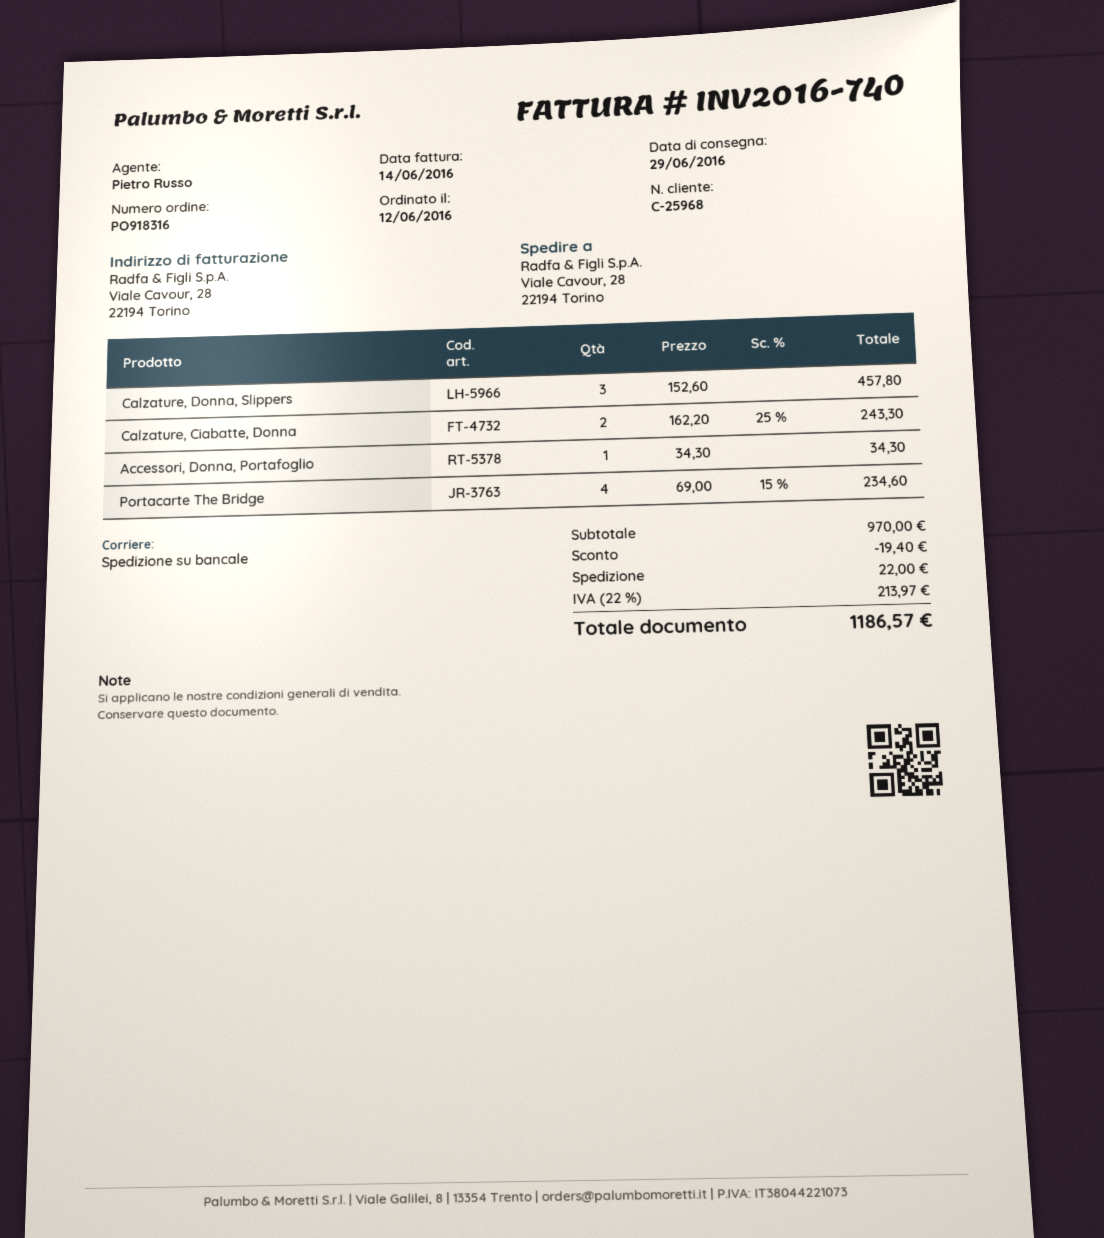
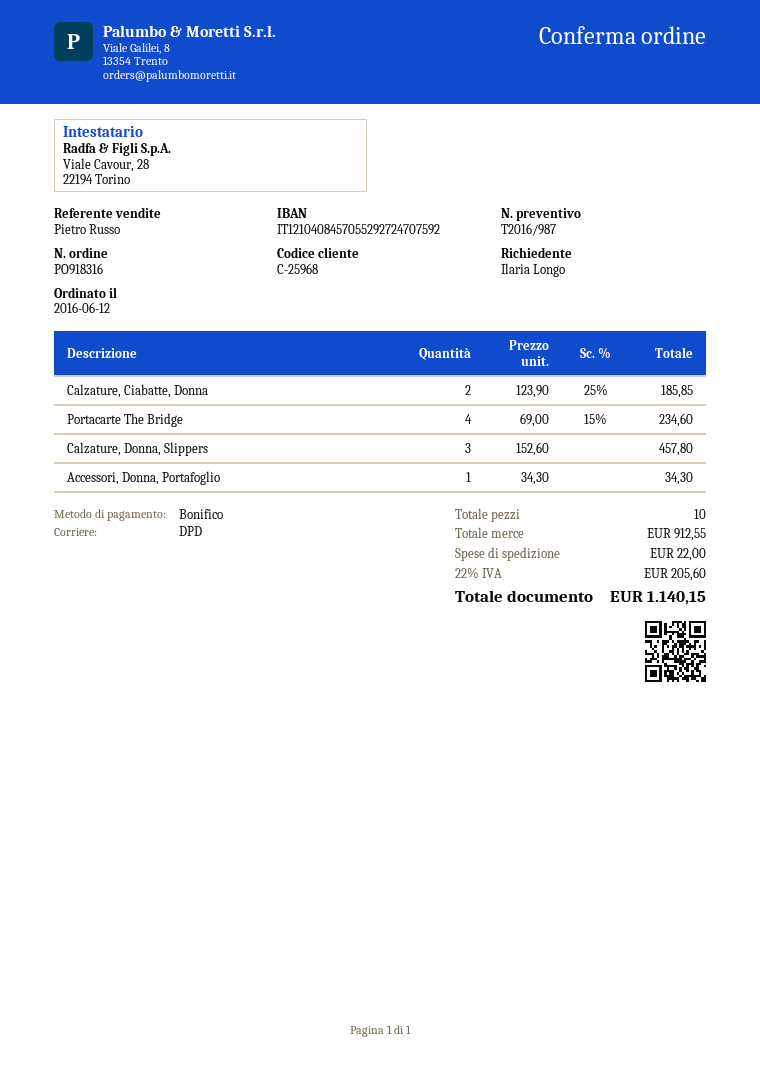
shipping method: pallet freight -> DPD
Calzature, Ciabatte, Donna: 2 x 162.20 - 25% = 243.30 -> 2 x 123.90 - 25% = 185.85
subtotal: 970.00 -> 912.55
discount: 19.40 -> none
tax: 22% = 213.97 -> 22% = 205.60
total: 1186.57 -> 1140.15

